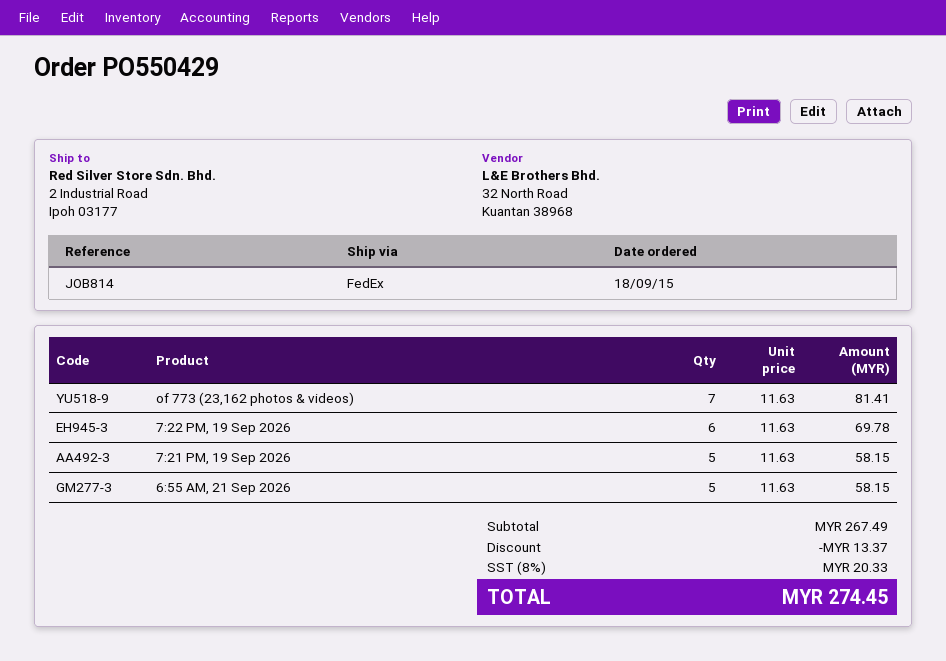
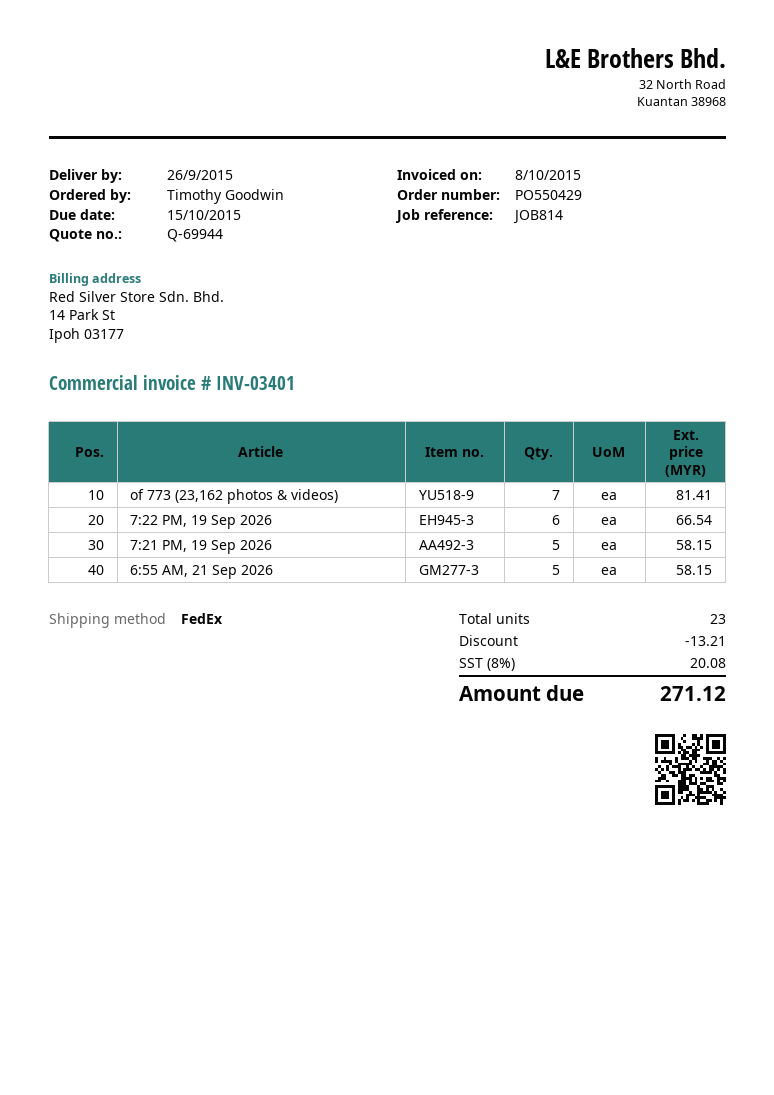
7:22 PM, 19 Sep 2026: 6 for 69.78 -> 6 for 66.54
discount: 13.37 -> 13.21
tax: 8% = 20.33 -> 8% = 20.08
total: 274.45 -> 271.12

